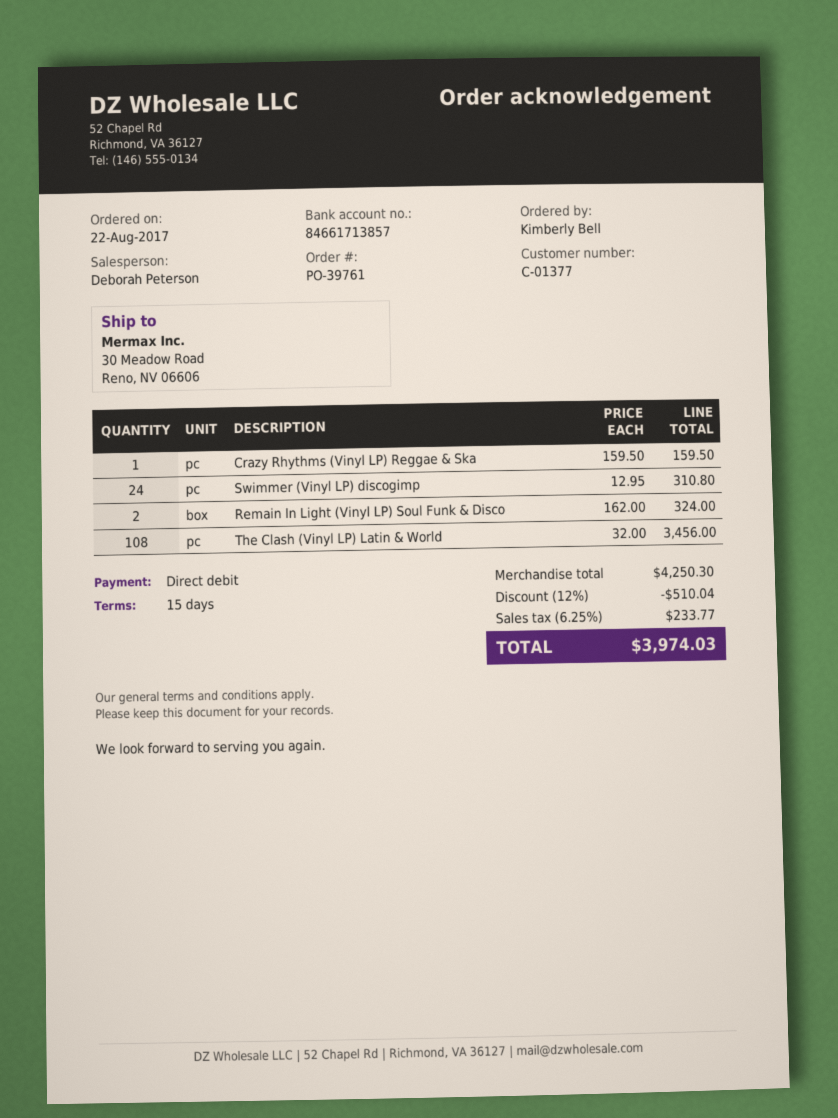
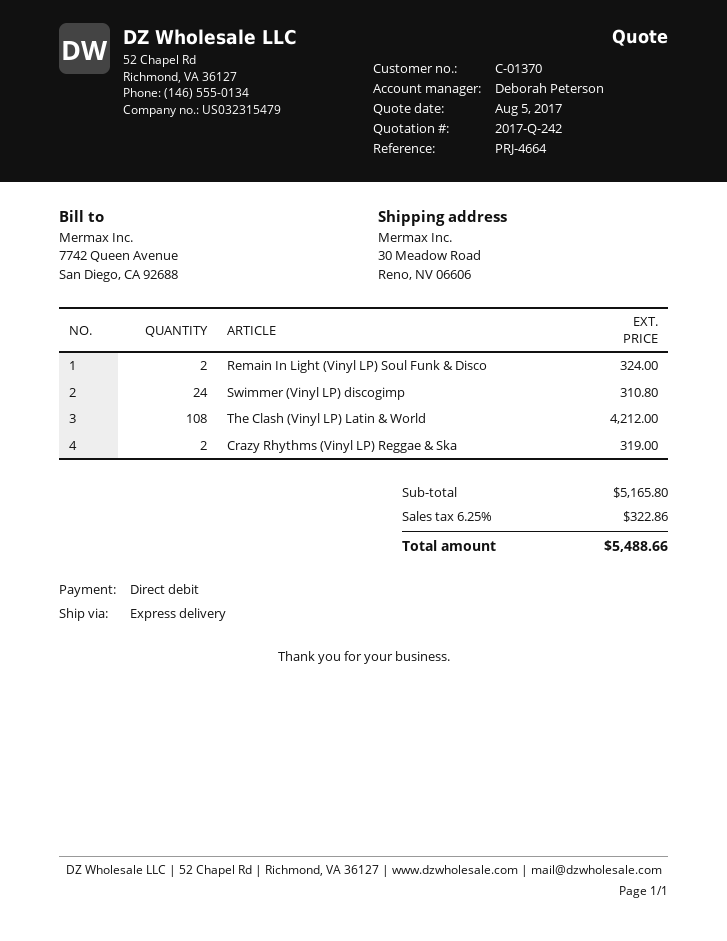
customer number: C-01377 -> C-01370
Crazy Rhythms (Vinyl LP) Reggae & Ska: 1 for 159.50 -> 2 for 319.00
The Clash (Vinyl LP) Latin & World: 108 for 3456.00 -> 108 for 4212.00
subtotal: 4250.30 -> 5165.80
discount: 12% = 510.04 -> none
tax: 6.25% = 233.77 -> 6.25% = 322.86
total: 3974.03 -> 5488.66

